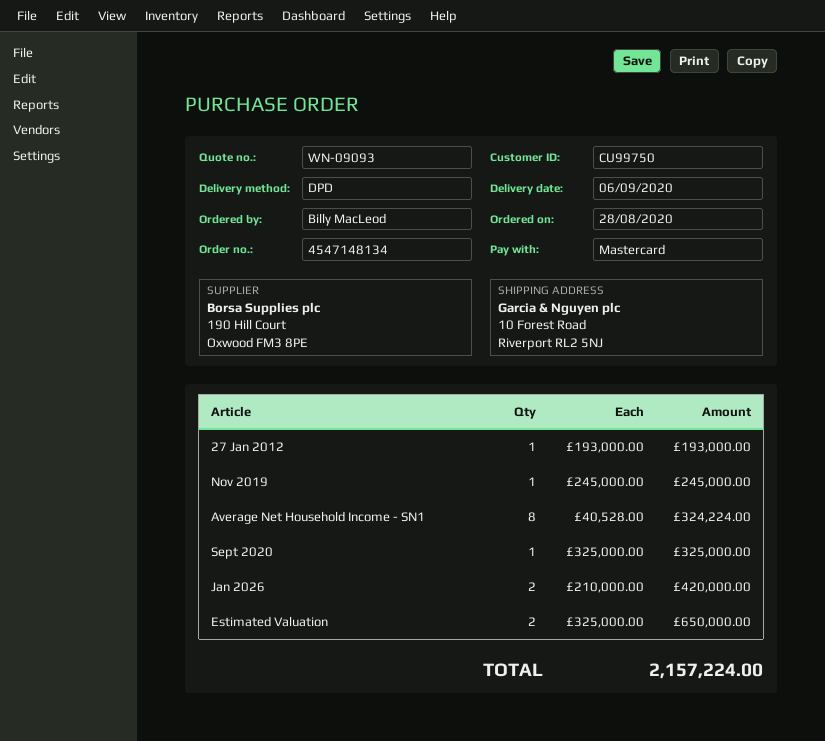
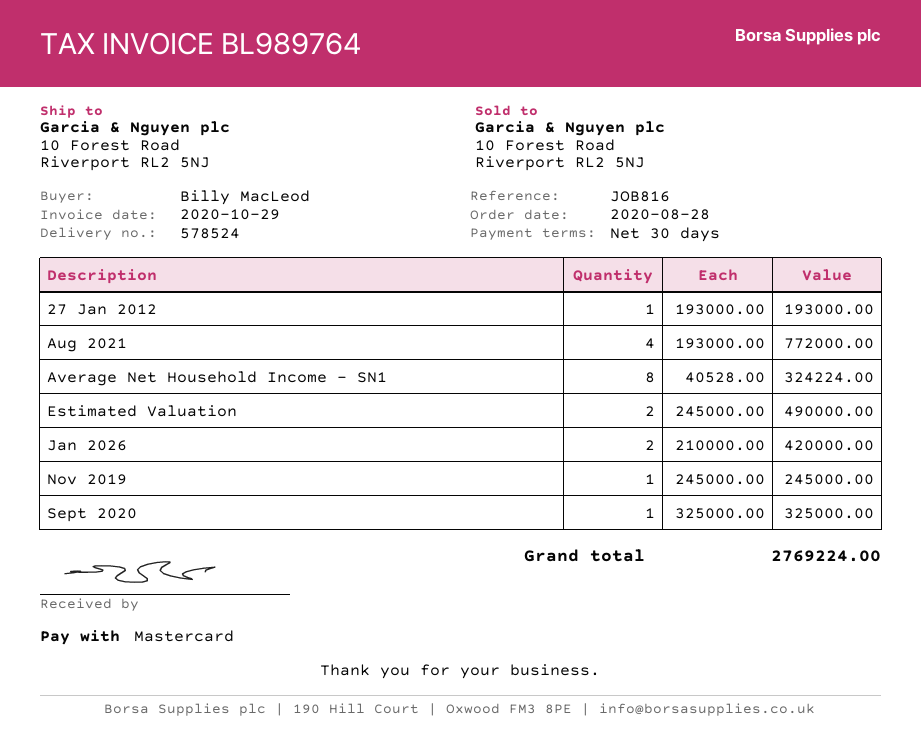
Estimated Valuation: 2 x 325000.00 = 650000.00 -> 2 x 245000.00 = 490000.00
Aug 2021: none -> 4 x 193000.00 = 772000.00
total: 2157224.00 -> 2769224.00

